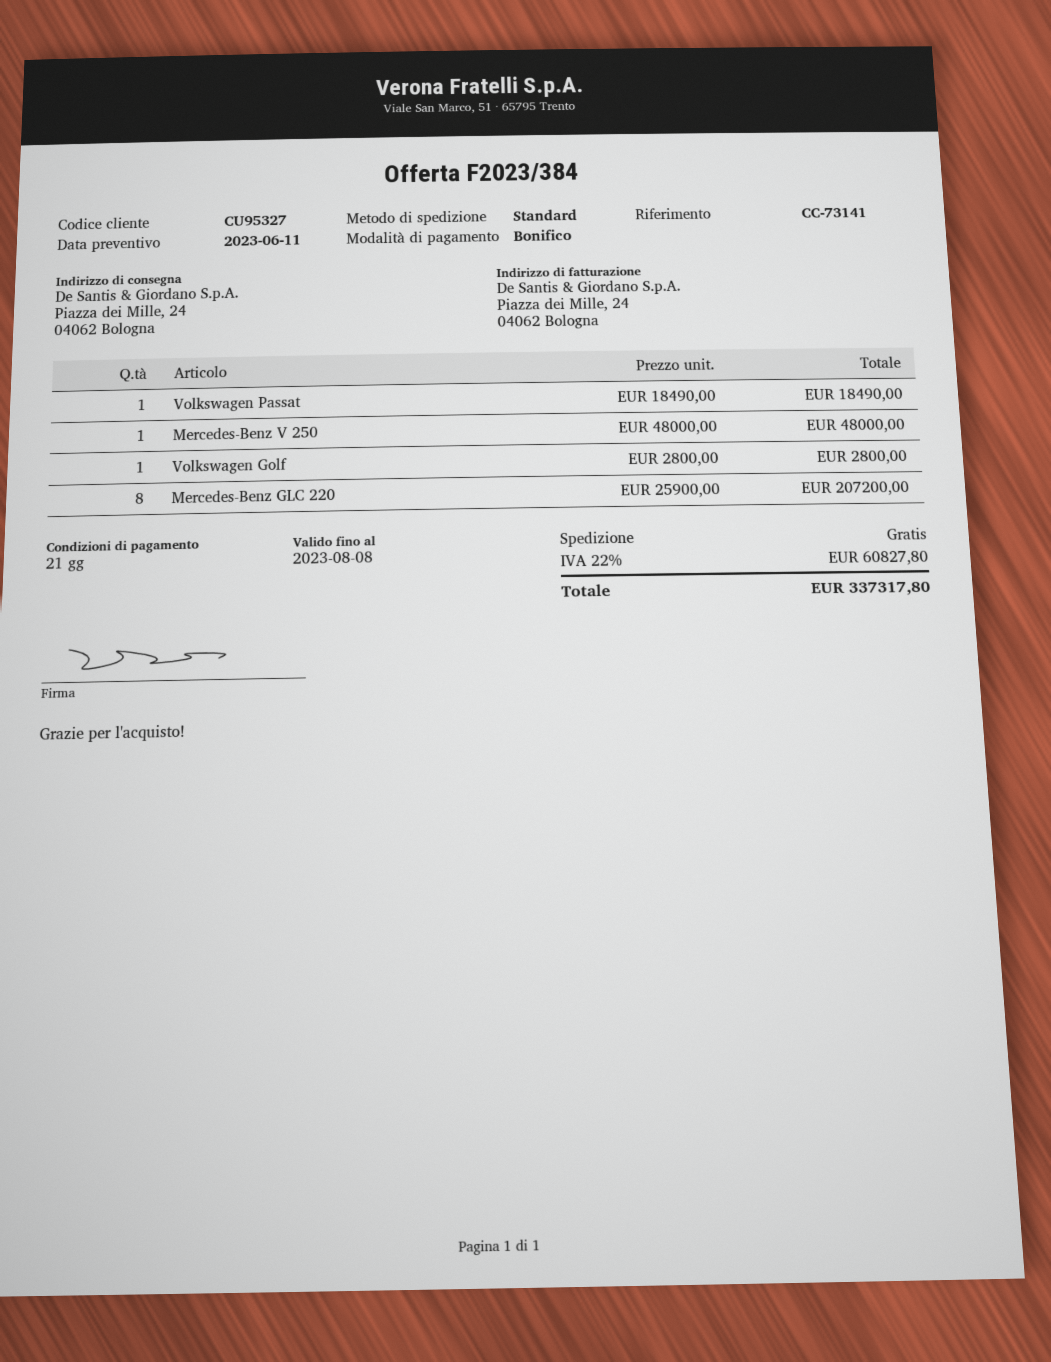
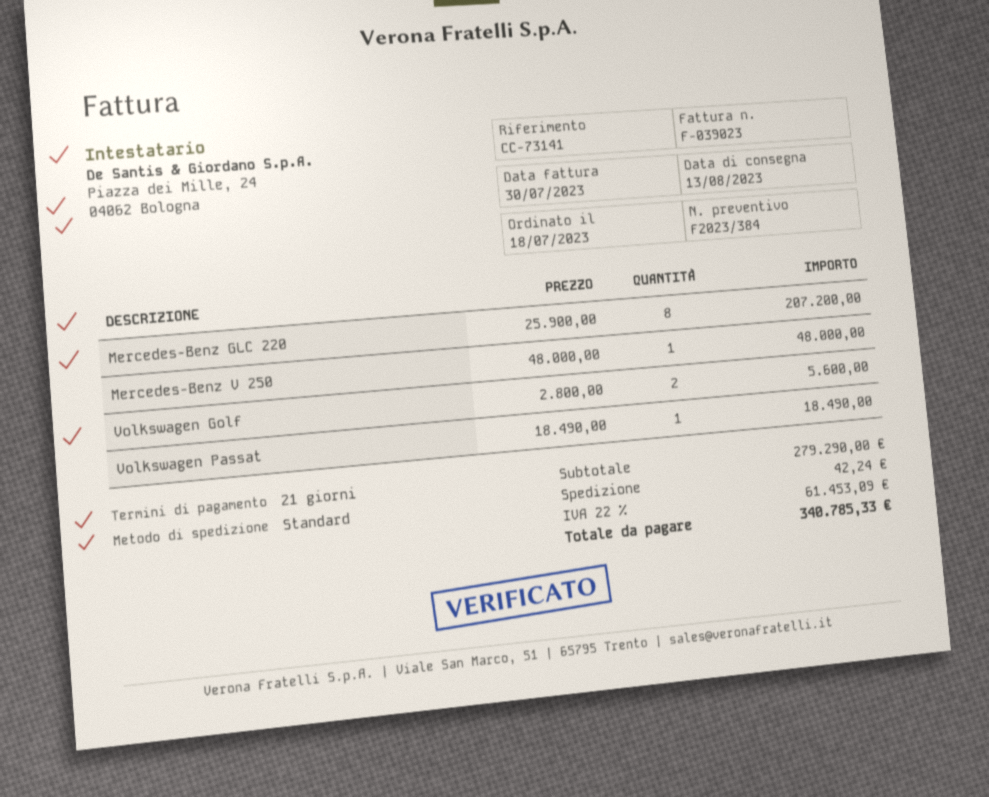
Volkswagen Golf: 1 x 2800.00 = 2800.00 -> 2 x 2800.00 = 5600.00
shipping: 0.00 -> 42.24
tax: 22% = 60827.80 -> 22% = 61453.09
total: 337317.80 -> 340785.33

